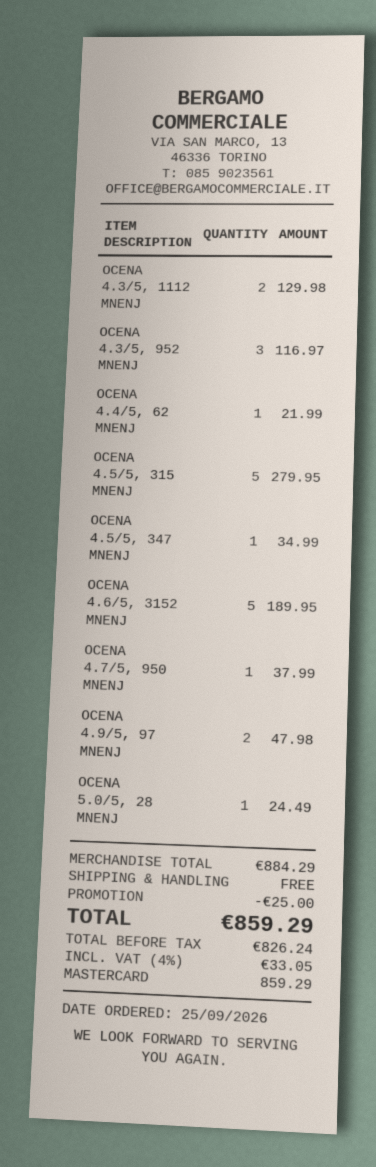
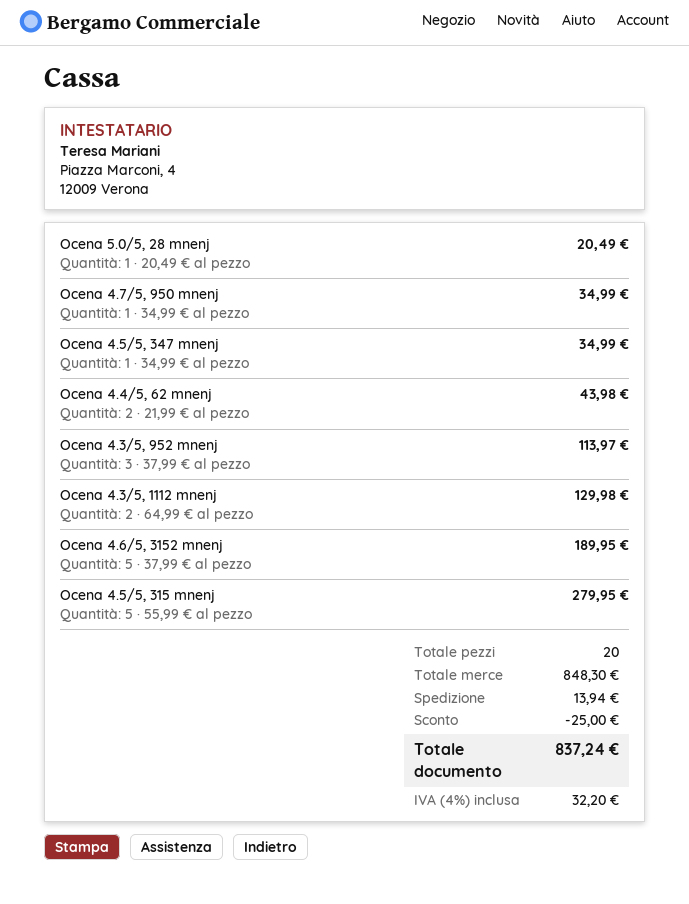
OCENA 4.3/5, 952 MNENJ: 3 for 116.97 -> 3 for 113.97
OCENA 4.4/5, 62 MNENJ: 1 for 21.99 -> 2 for 43.98
OCENA 4.7/5, 950 MNENJ: 1 for 37.99 -> 1 for 34.99
OCENA 4.9/5, 97 MNENJ: 2 for 47.98 -> none
OCENA 5.0/5, 28 MNENJ: 1 for 24.49 -> 1 for 20.49
subtotal: 884.29 -> 848.30
shipping: 0.00 -> 13.94
tax: 4% = 33.05 -> 4% = 32.20
total: 859.29 -> 837.24

